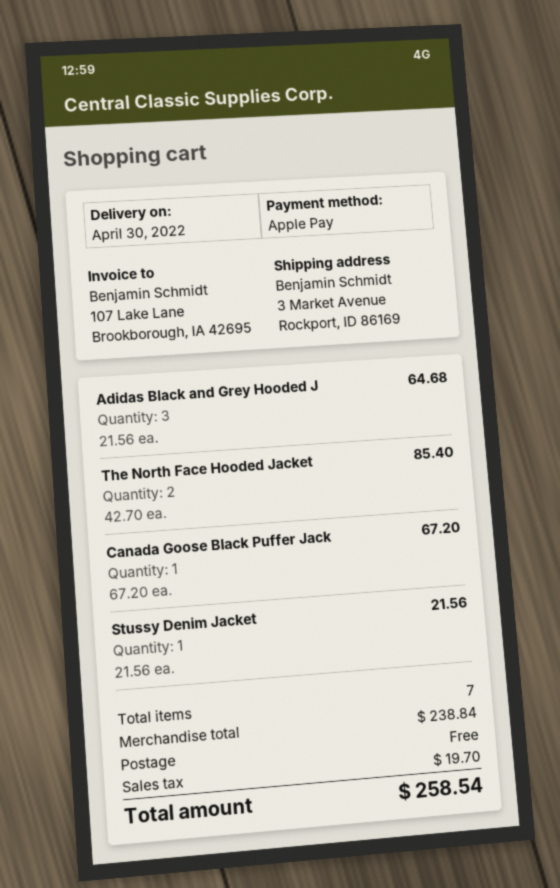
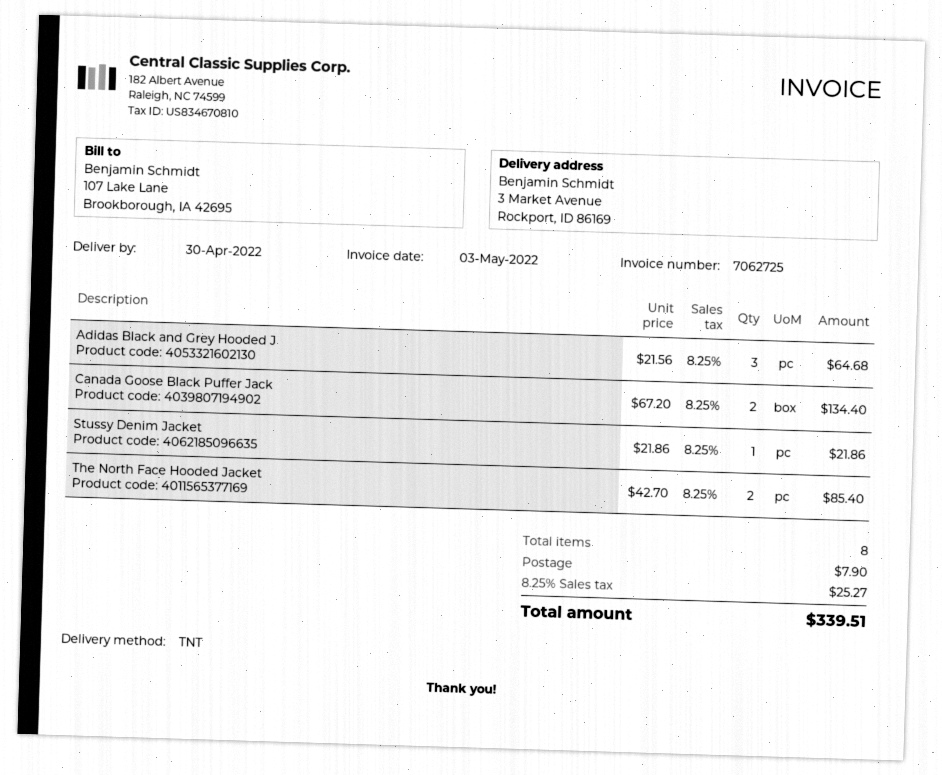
Canada Goose Black Puffer Jack: 1 x 67.20 = 67.20 -> 2 x 67.20 = 134.40
Stussy Denim Jacket: 1 x 21.56 = 21.56 -> 1 x 21.86 = 21.86
total quantity: 7 -> 8
shipping: 0.00 -> 7.90
tax: 19.70 -> 25.27
total: 258.54 -> 339.51

